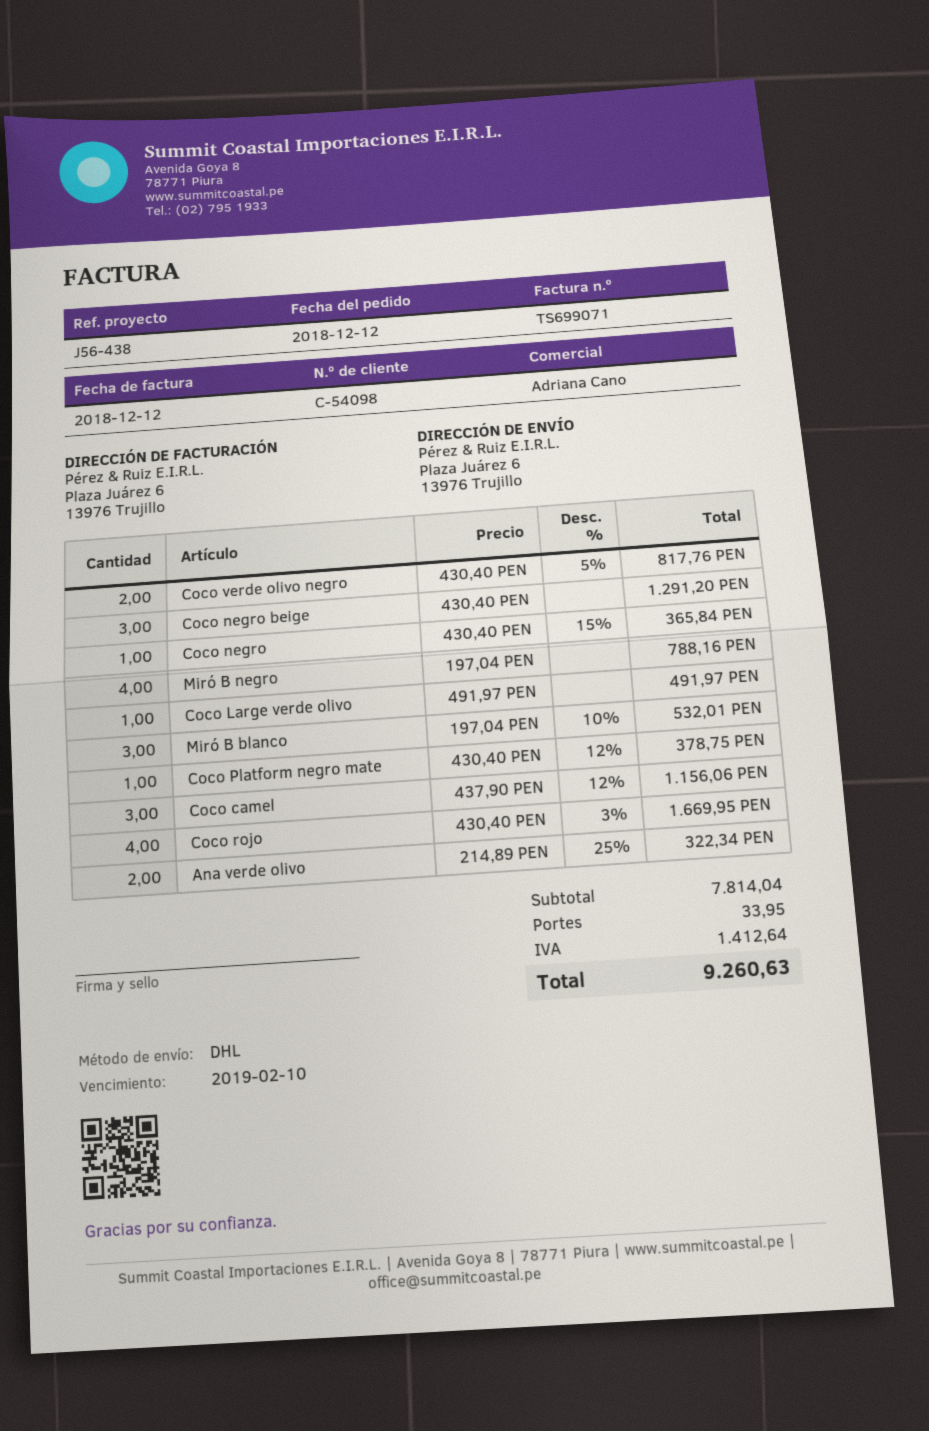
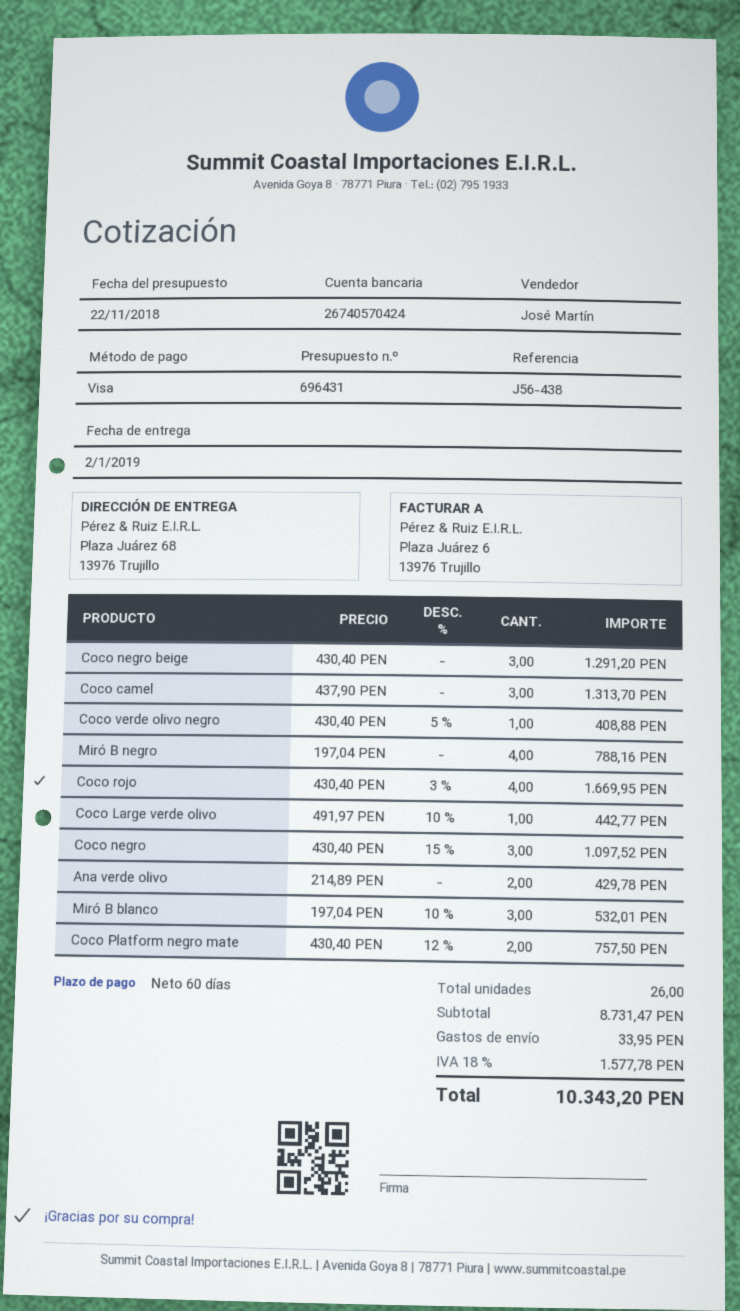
sales rep: Adriana Cano -> José Martín
ship to: Plaza Juárez 6, 13976 Trujillo -> Plaza Juárez 68, 13976 Trujillo
Coco verde olivo negro: 2 x 430.40 - 5% = 817.76 -> 1 x 430.40 - 5% = 408.88
Coco negro: 1 x 430.40 - 15% = 365.84 -> 3 x 430.40 - 15% = 1097.52
Coco Large verde olivo: 1 x 491.97 = 491.97 -> 1 x 491.97 - 10% = 442.77
Coco Platform negro mate: 1 x 430.40 - 12% = 378.75 -> 2 x 430.40 - 12% = 757.50
Coco camel: 3 x 437.90 - 12% = 1156.06 -> 3 x 437.90 = 1313.70
Ana verde olivo: 2 x 214.89 - 25% = 322.34 -> 2 x 214.89 = 429.78
subtotal: 7814.04 -> 8731.47
tax: 1412.64 -> 1577.78
total: 9260.63 -> 10343.20

